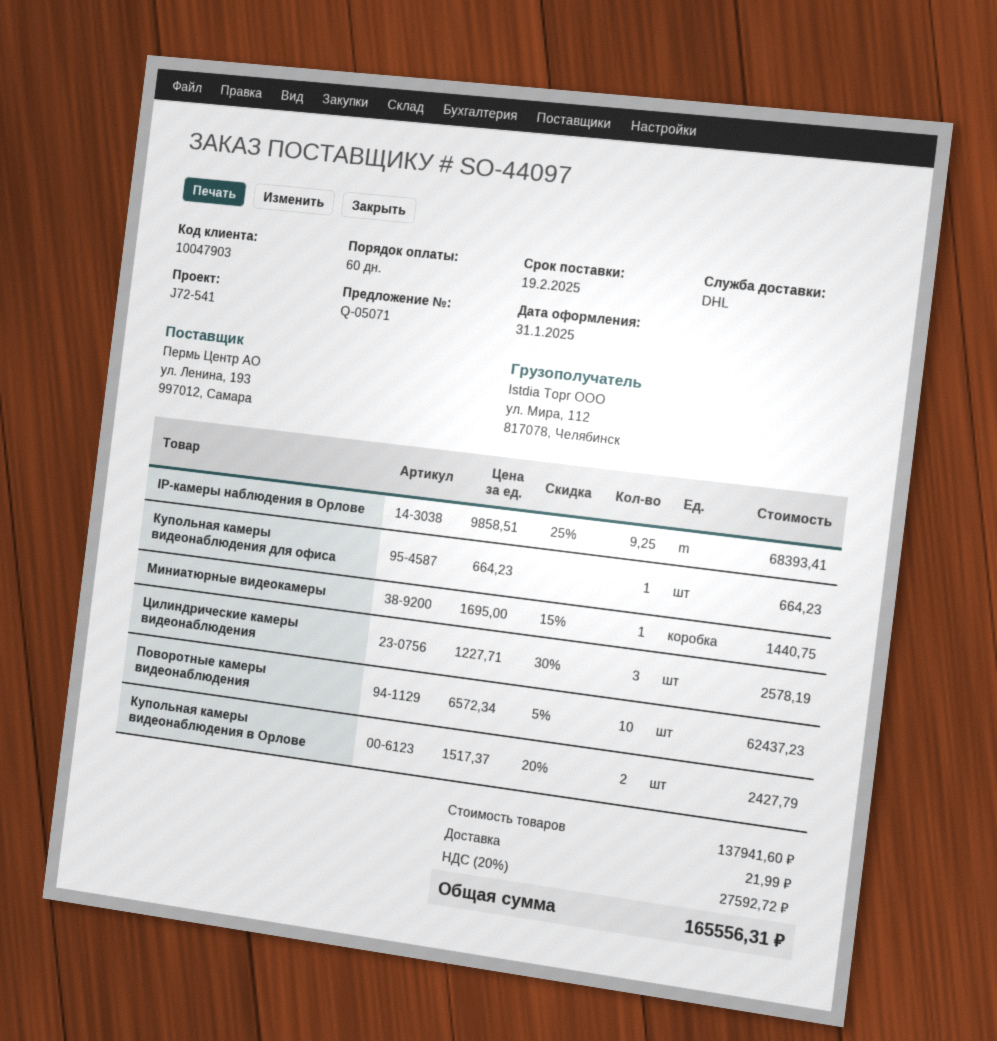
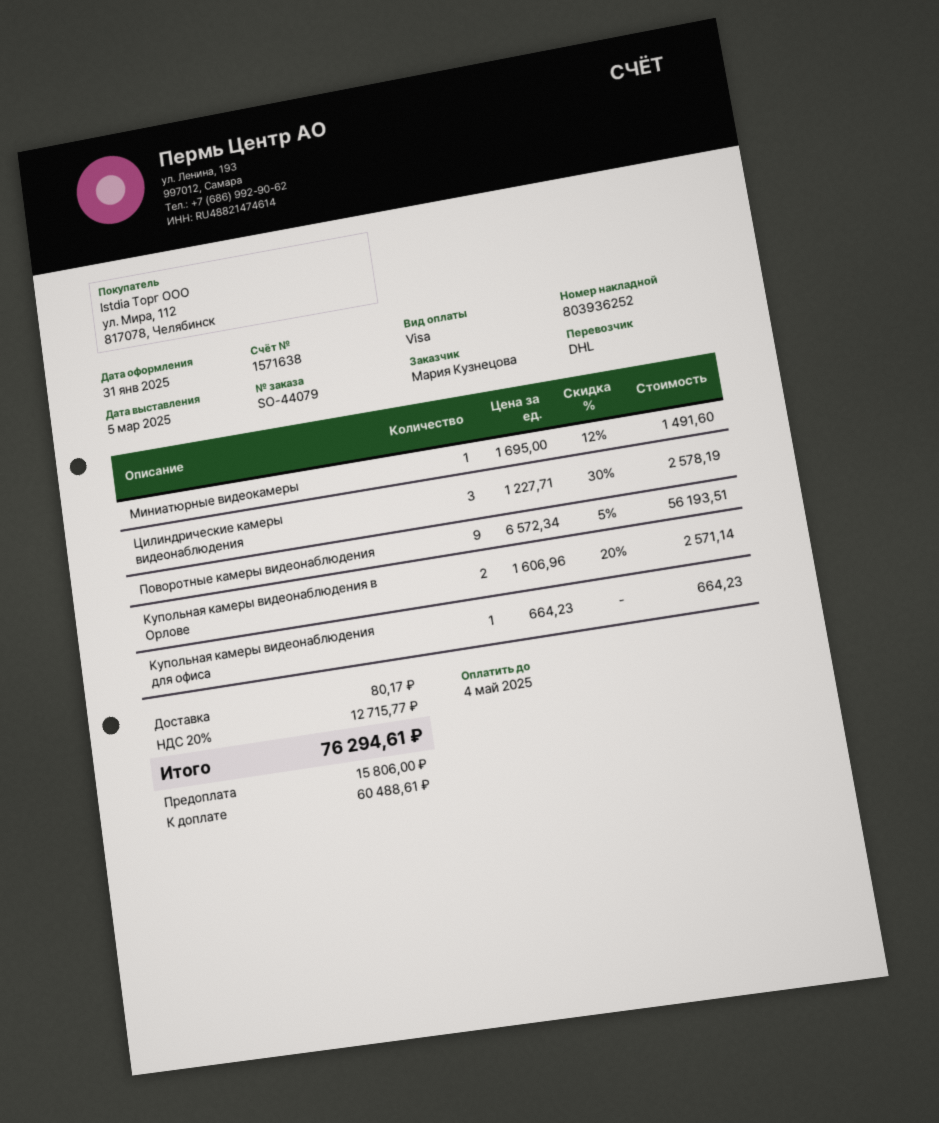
order number: SO-44097 -> SO-44079
IP-камеры наблюдения в Орлове: 9.25 x 9858.51 - 25% = 68393.41 -> none
Миниатюрные видеокамеры: 1 x 1695.00 - 15% = 1440.75 -> 1 x 1695.00 - 12% = 1491.60
Поворотные камеры видеонаблюдения: 10 x 6572.34 - 5% = 62437.23 -> 9 x 6572.34 - 5% = 56193.51
Купольная камеры видеонаблюдения в Орлове: 2 x 1517.37 - 20% = 2427.79 -> 2 x 1606.96 - 20% = 2571.14
shipping: 21.99 -> 80.17
tax: 20% = 27592.72 -> 20% = 12715.77
total: 165556.31 -> 76294.61

